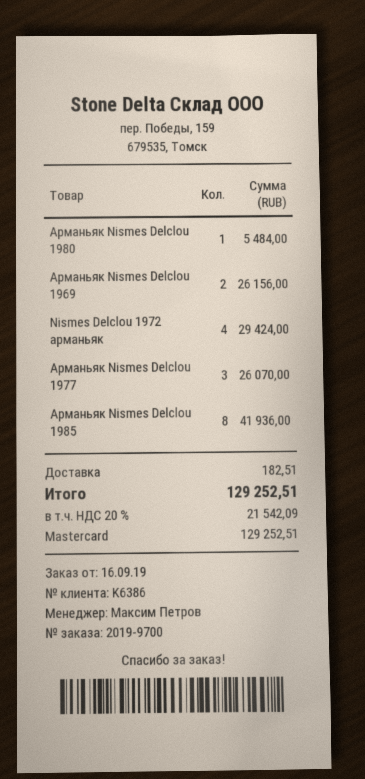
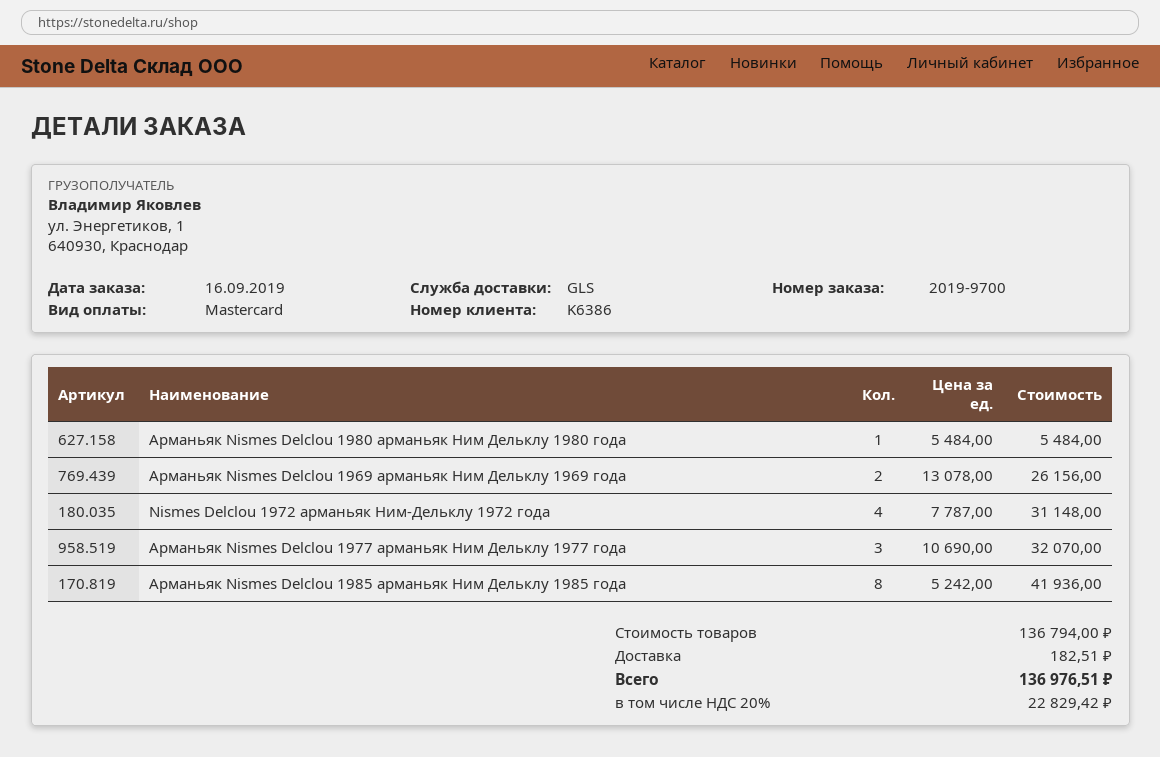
Nismes Delclou 1972 арманьяк: 4 for 29424.00 -> 4 for 31148.00
Арманьяк Nismes Delclou 1977: 3 for 26070.00 -> 3 for 32070.00
tax: 20% = 21542.09 -> 20% = 22829.42
total: 129252.51 -> 136976.51

